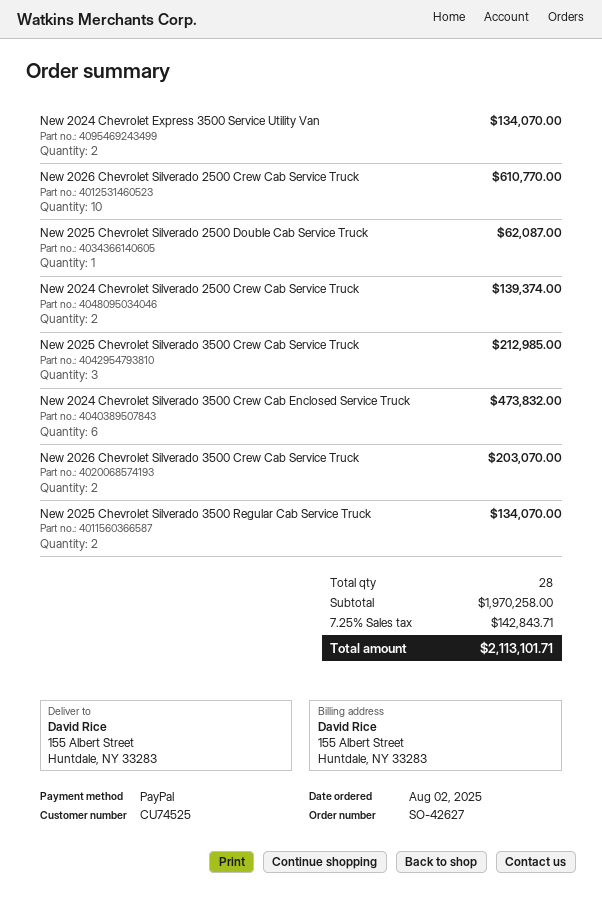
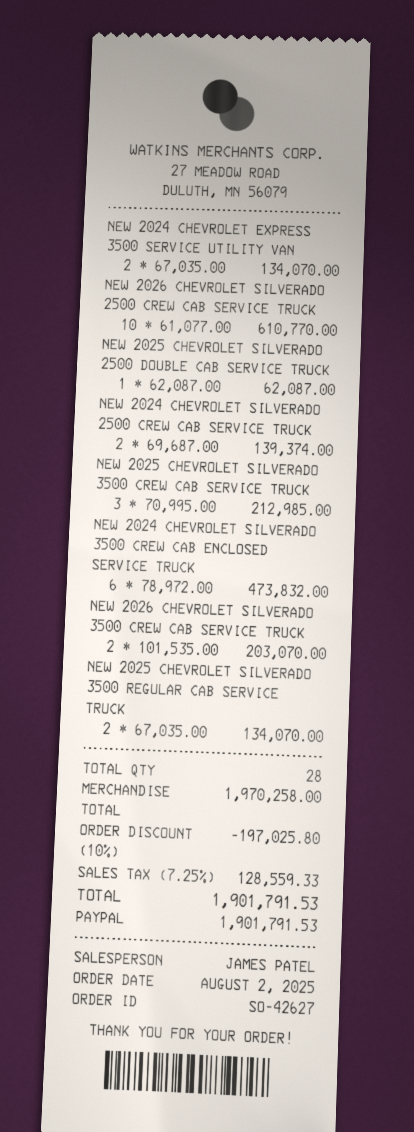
discount: none -> 10% = 197025.80
tax: 7.25% = 142843.71 -> 7.25% = 128559.33
total: 2113101.71 -> 1901791.53

